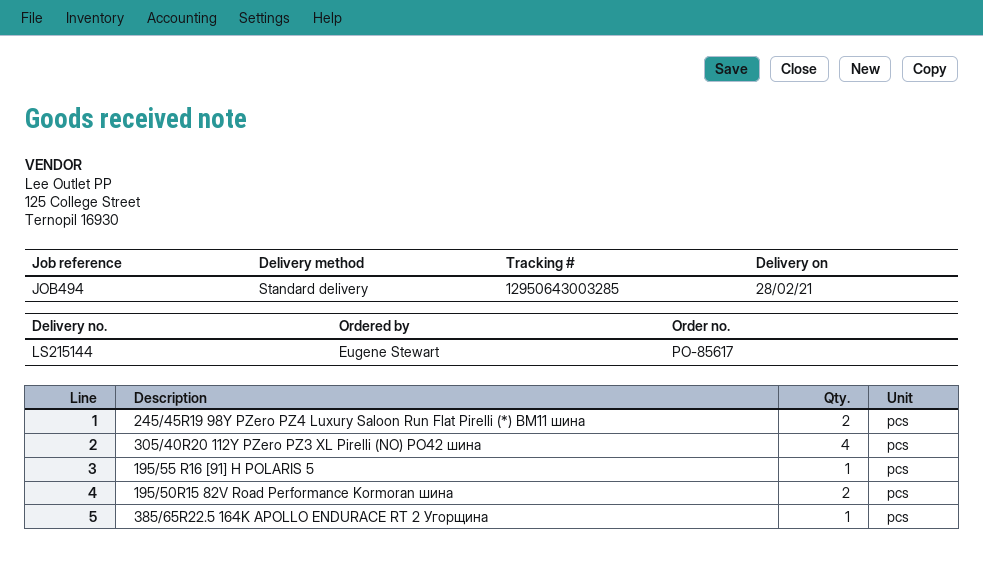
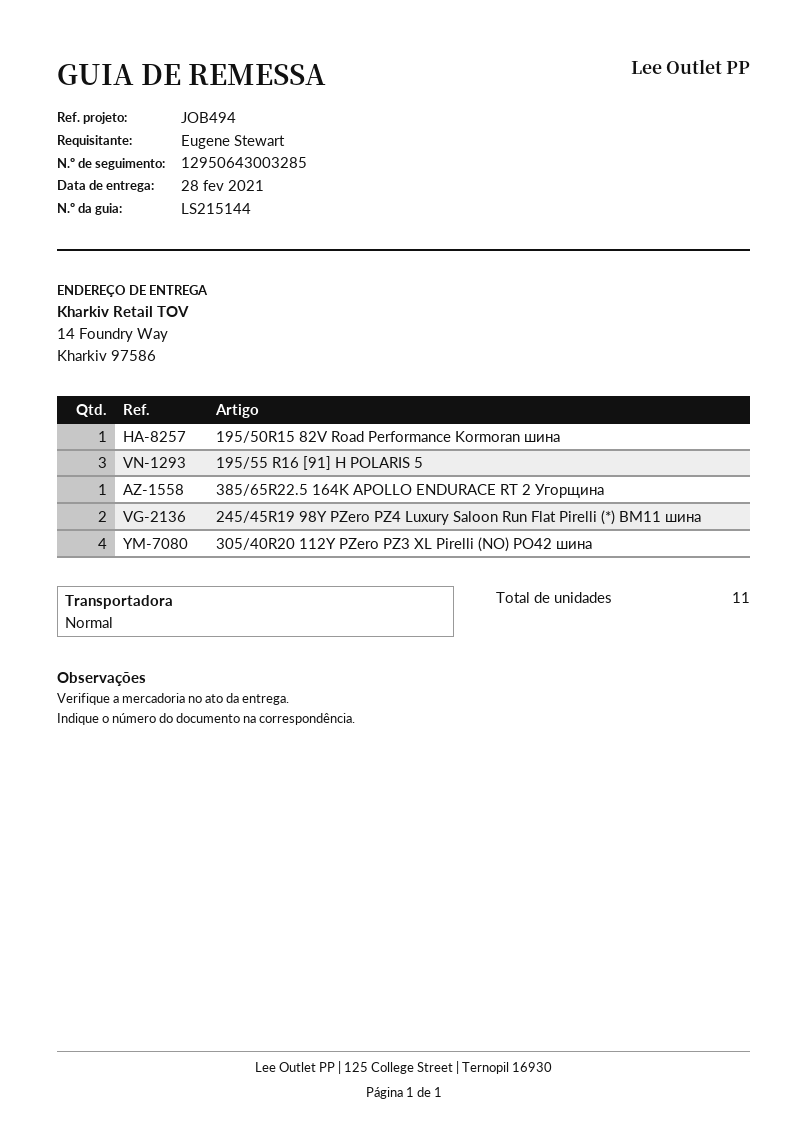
195/55 R16 [91] H POLARIS 5: 1 -> 3
195/50R15 82V Road Performance Kormoran шина: 2 -> 1

